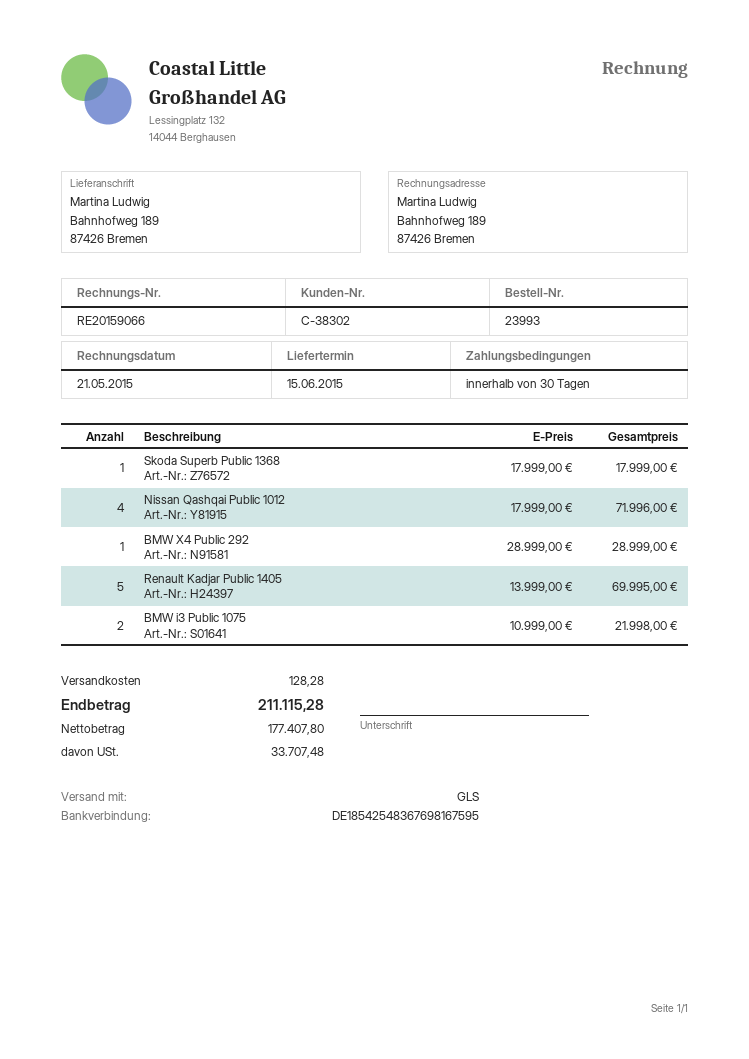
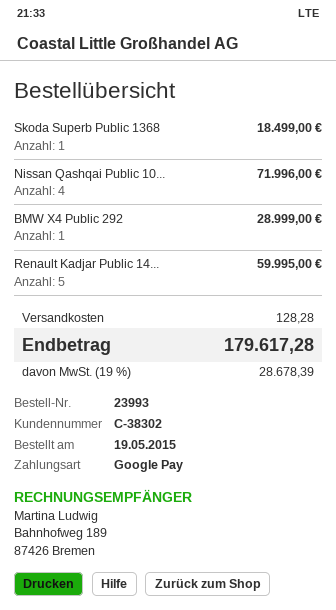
Skoda Superb Public 1368: 1 for 17999.00 -> 1 for 18499.00
Renault Kadjar Public 1405: 5 for 69995.00 -> 5 for 59995.00
BMW i3 Public 1075: 2 for 21998.00 -> none
tax: 33707.48 -> 28678.39
total: 211115.28 -> 179617.28

